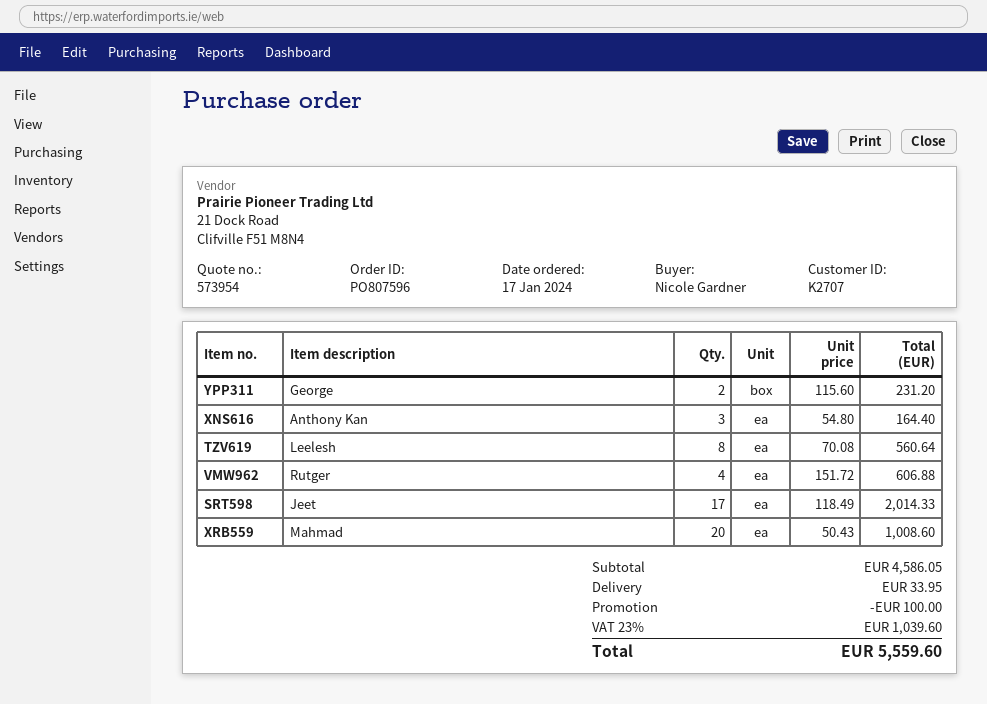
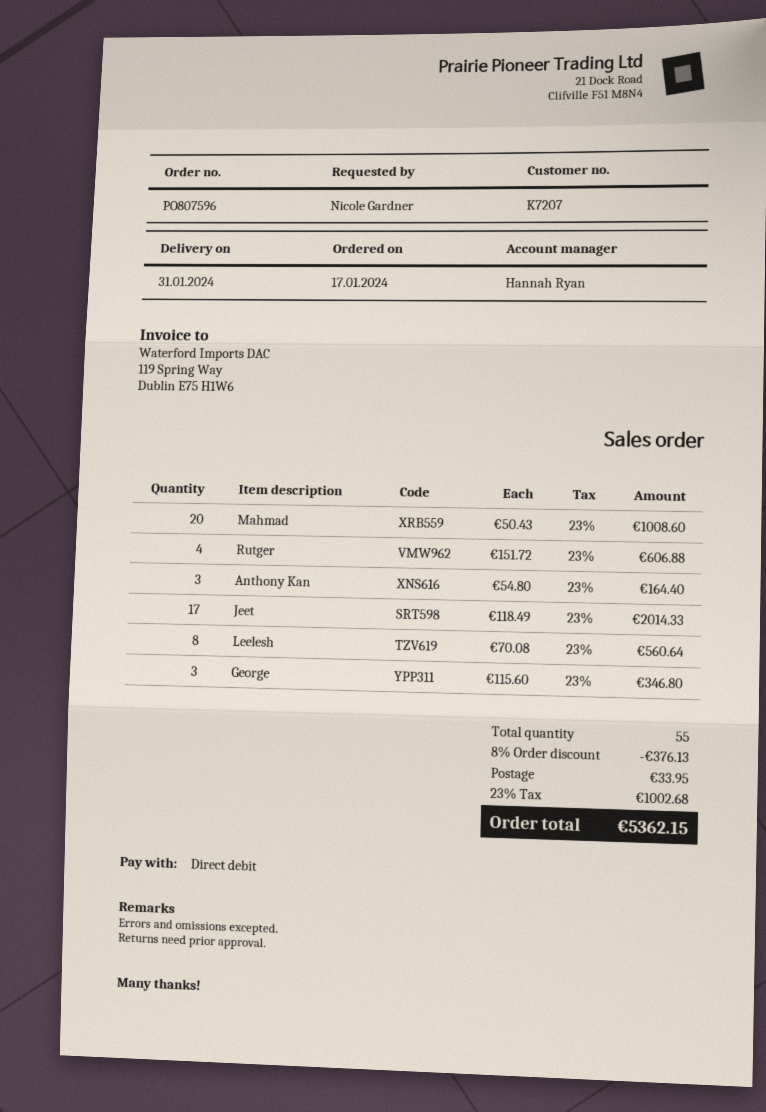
customer number: K2707 -> K7207
George: 2 x 115.60 = 231.20 -> 3 x 115.60 = 346.80
discount: 100.00 -> 376.13
tax: 23% = 1039.60 -> 23% = 1002.68
total: 5559.60 -> 5362.15

